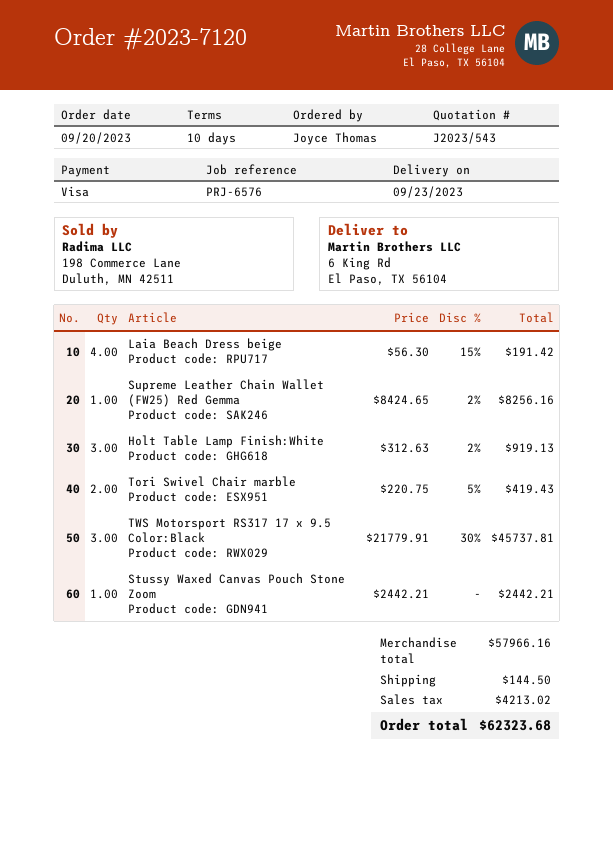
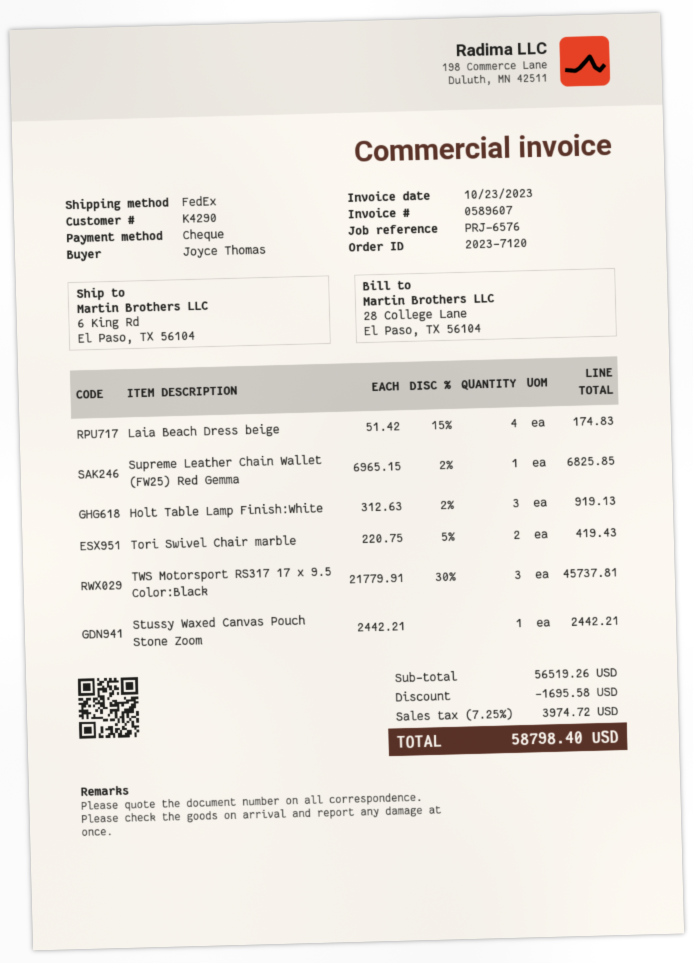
payment method: Visa -> cheque
Laia Beach Dress beige: 4 x 56.30 - 15% = 191.42 -> 4 x 51.42 - 15% = 174.83
Supreme Leather Chain Wallet (FW25) Red Gemma: 1 x 8424.65 - 2% = 8256.16 -> 1 x 6965.15 - 2% = 6825.85
subtotal: 57966.16 -> 56519.26
discount: none -> 1695.58
shipping: 144.50 -> none
tax: 4213.02 -> 3974.72
total: 62323.68 -> 58798.40

